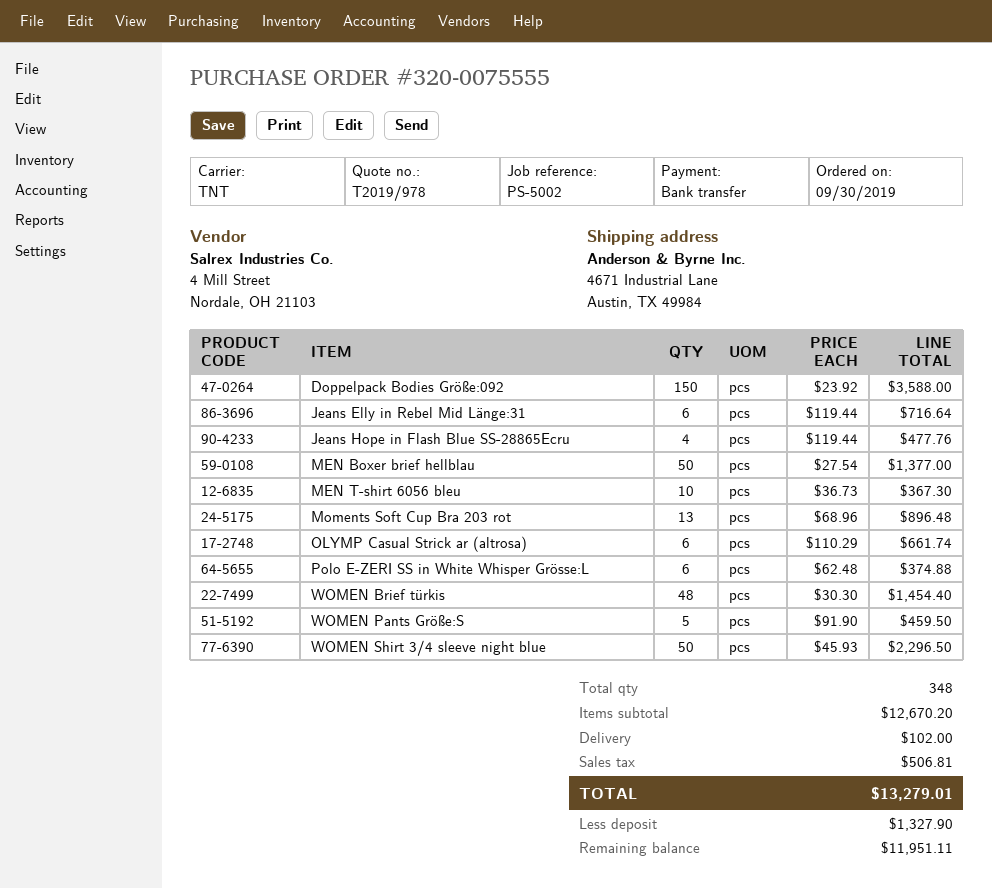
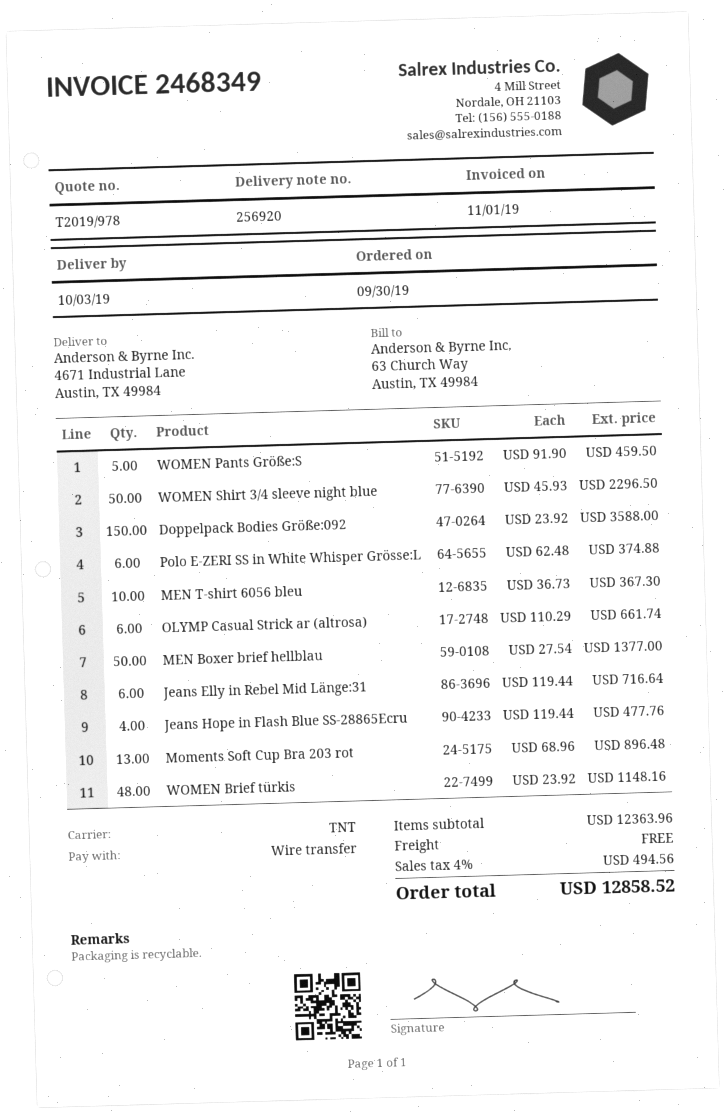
WOMEN Brief türkis: 48 x 30.30 = 1454.40 -> 48 x 23.92 = 1148.16
subtotal: 12670.20 -> 12363.96
shipping: 102.00 -> 0.00
tax: 506.81 -> 494.56
total: 13279.01 -> 12858.52

